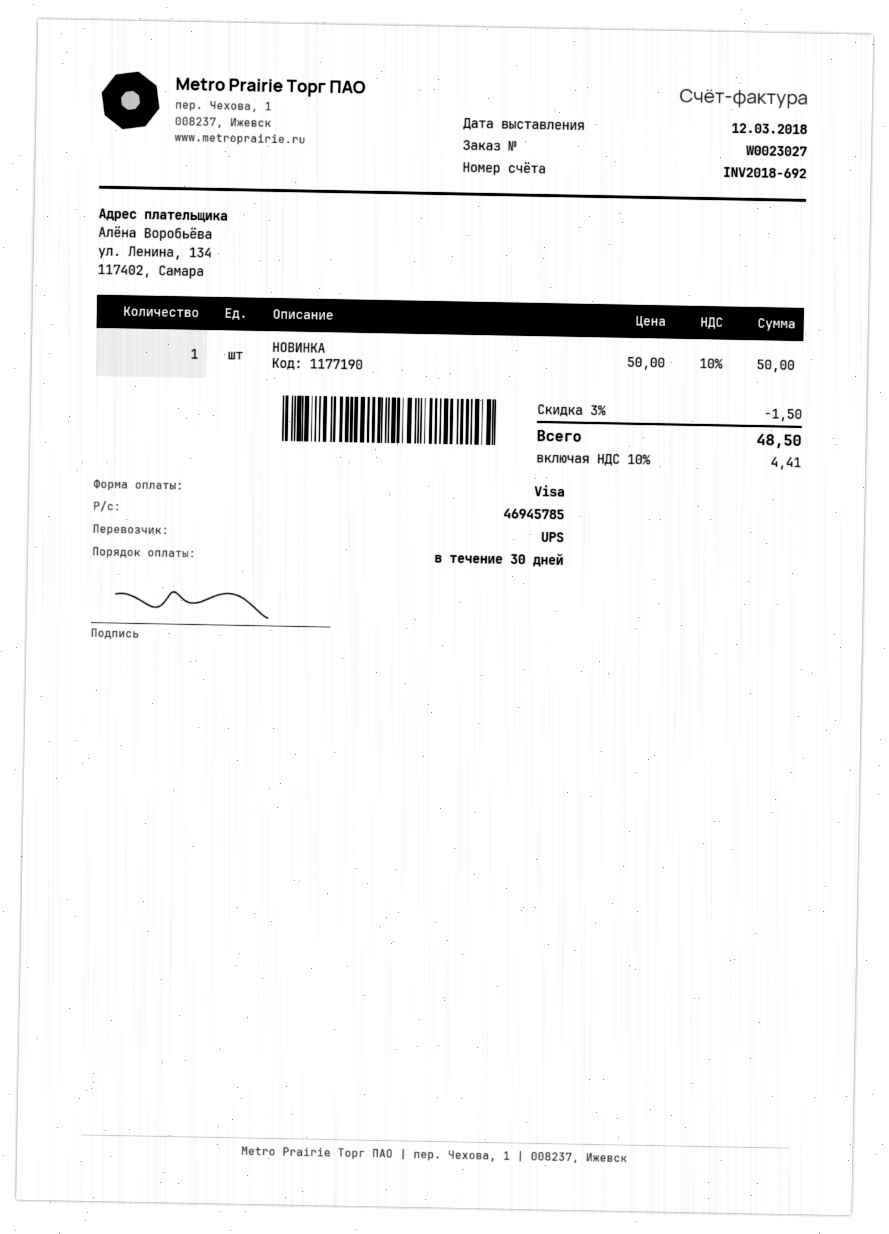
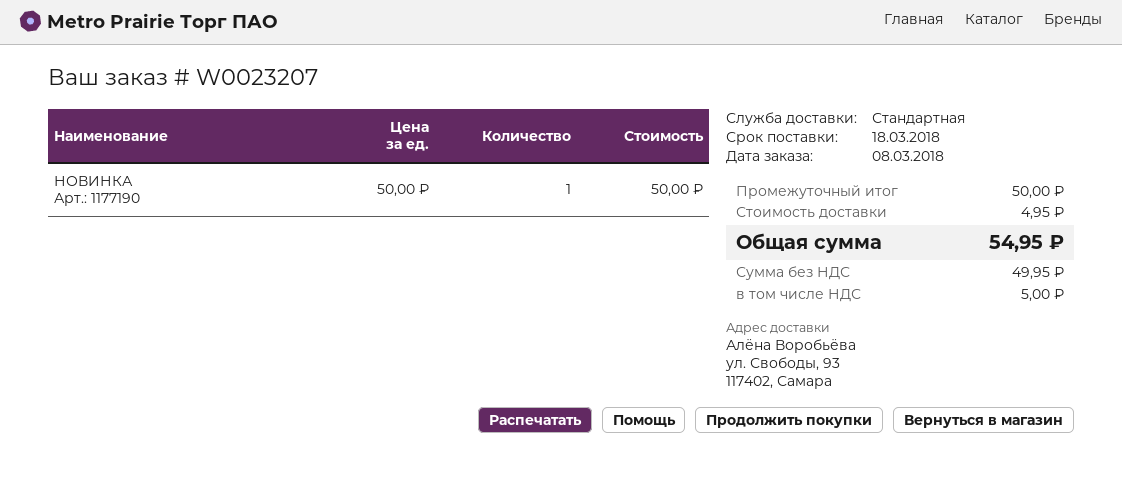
order number: W0023027 -> W0023207
shipping method: UPS -> standard
discount: 3% = 1.50 -> none
shipping: none -> 4.95
tax: 4.41 -> 5.00
total: 48.50 -> 54.95

